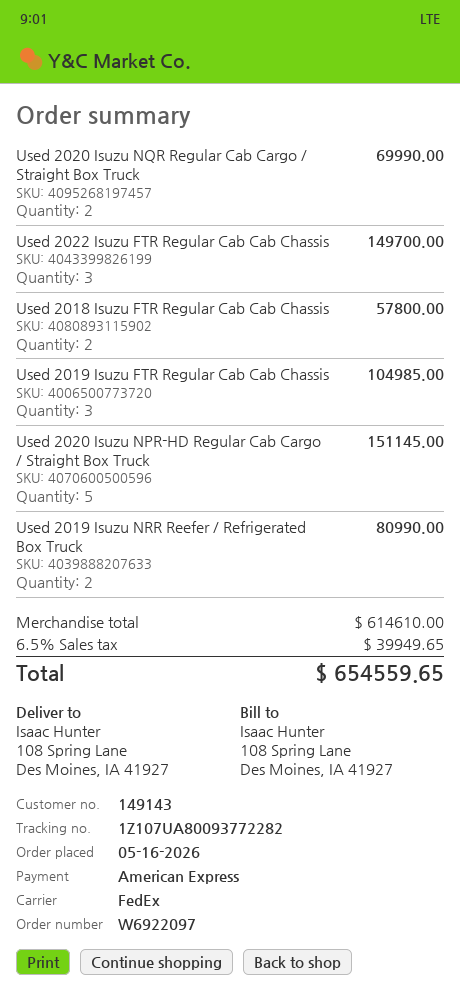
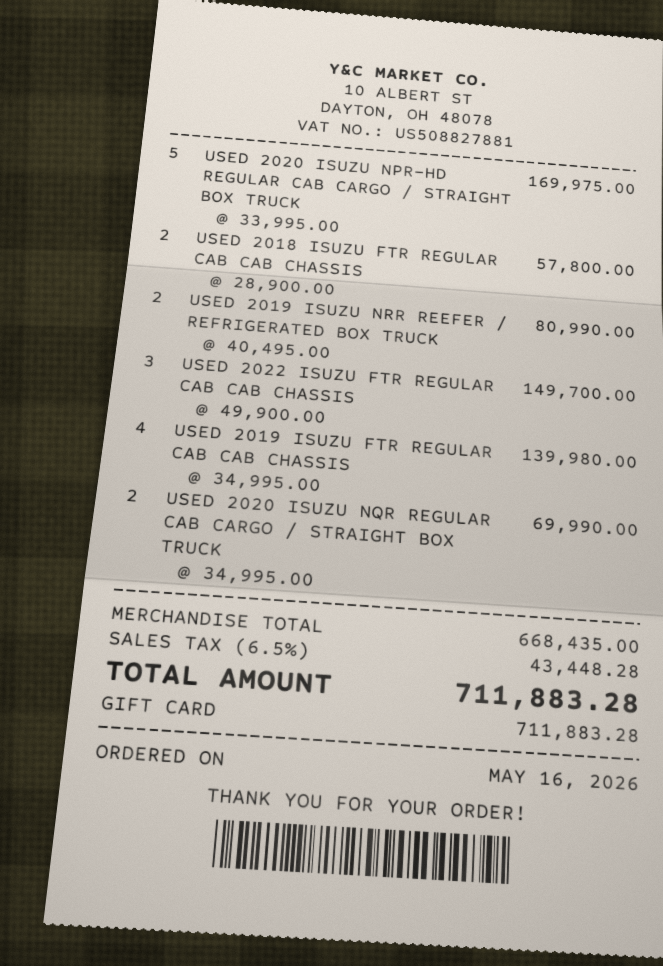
payment method: American Express -> gift card
Used 2019 Isuzu FTR Regular Cab Cab Chassis: 3 for 104985.00 -> 4 for 139980.00
Used 2020 Isuzu NPR-HD Regular Cab Cargo / Straight Box Truck: 5 for 151145.00 -> 5 for 169975.00
subtotal: 614610.00 -> 668435.00
tax: 6.5% = 39949.65 -> 6.5% = 43448.28
total: 654559.65 -> 711883.28

